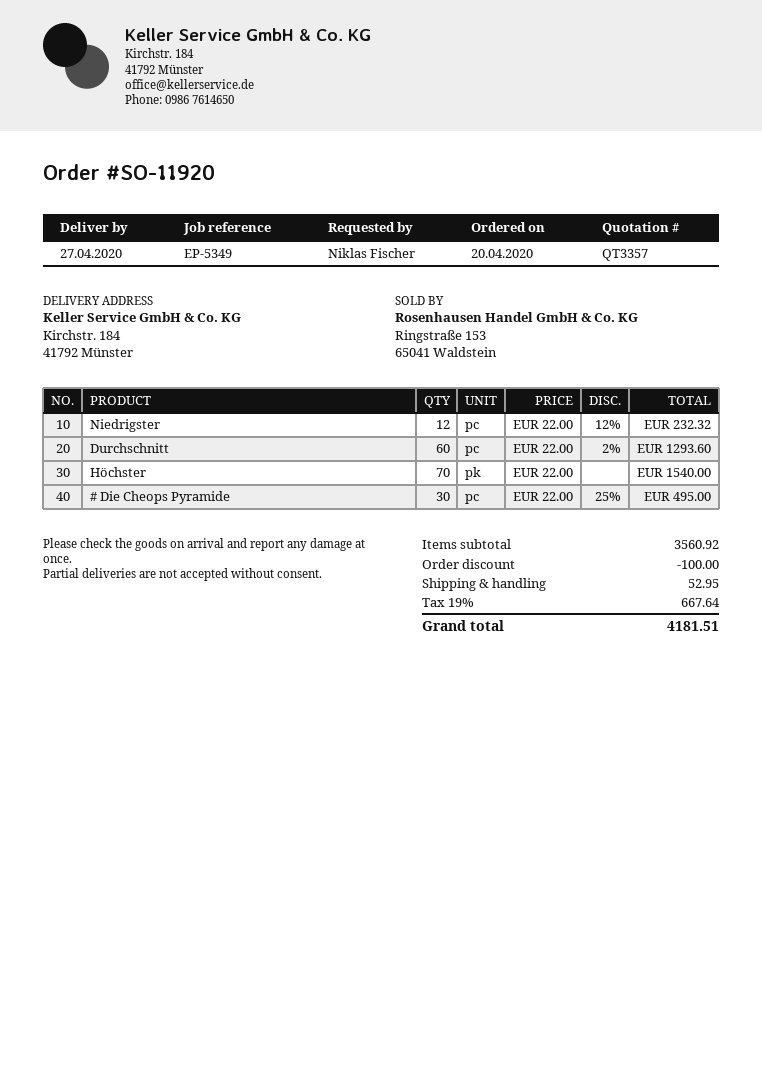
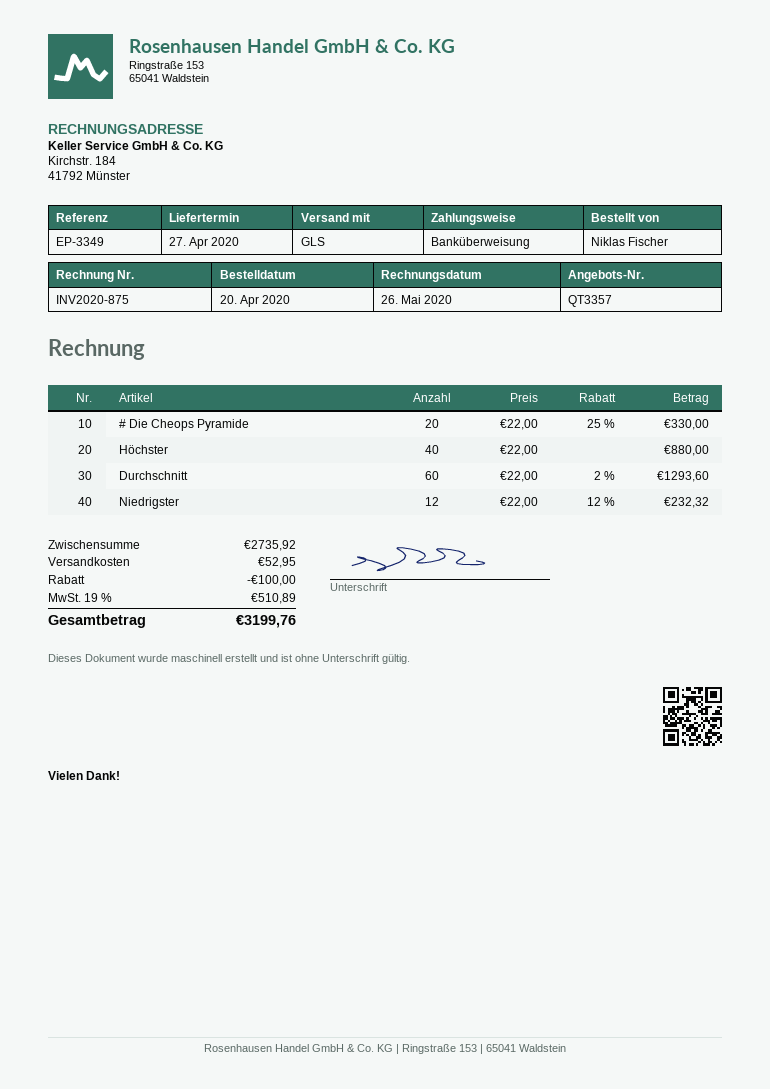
reference: EP-5349 -> EP-3349
Höchster: 70 x 22.00 = 1540.00 -> 40 x 22.00 = 880.00
# Die Cheops Pyramide: 30 x 22.00 - 25% = 495.00 -> 20 x 22.00 - 25% = 330.00
subtotal: 3560.92 -> 2735.92
tax: 19% = 667.64 -> 19% = 510.89
total: 4181.51 -> 3199.76

